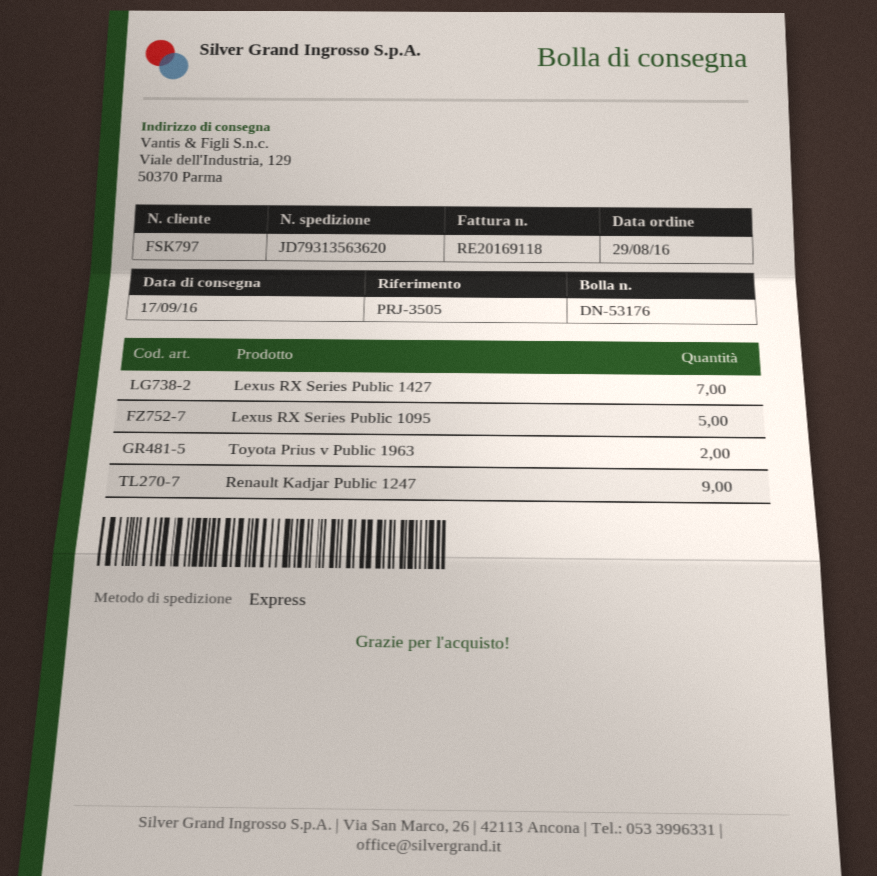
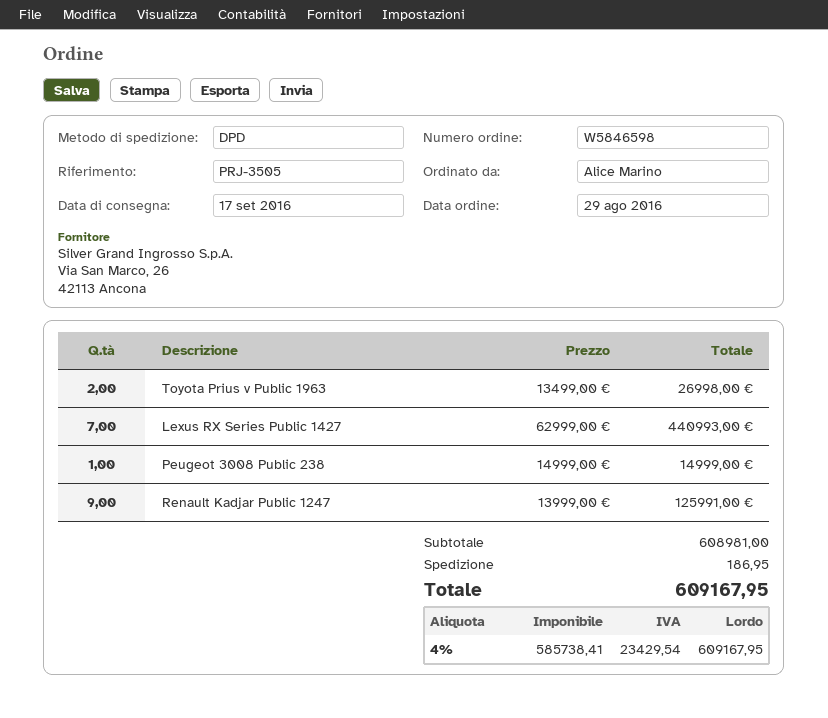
shipping method: express -> DPD
Lexus RX Series Public 1095: 5 -> none
Peugeot 3008 Public 238: none -> 1

